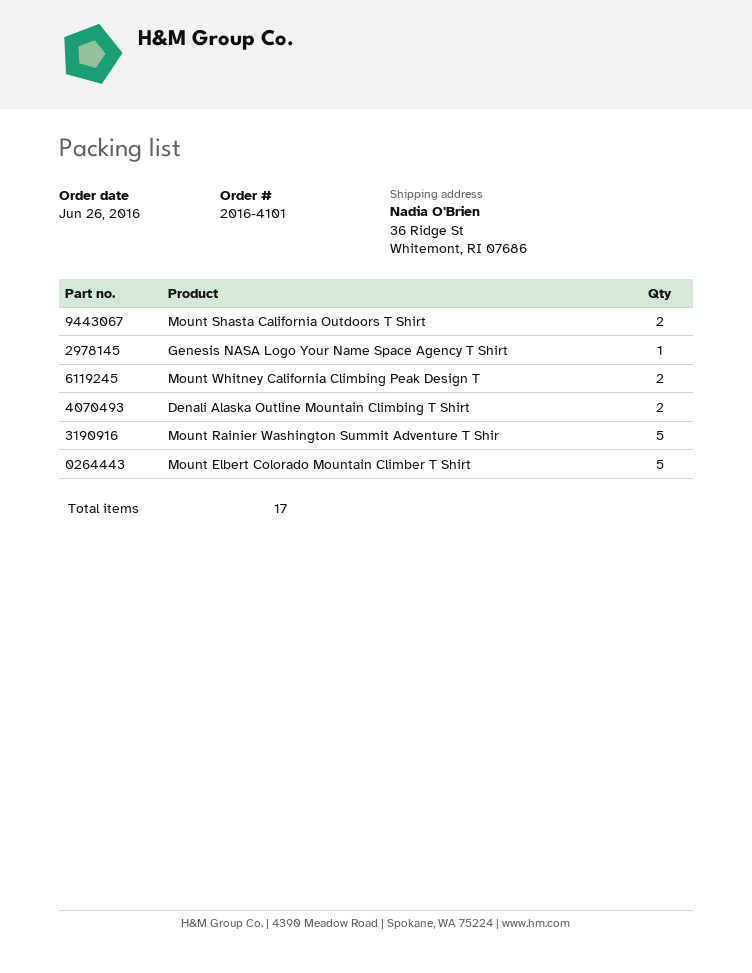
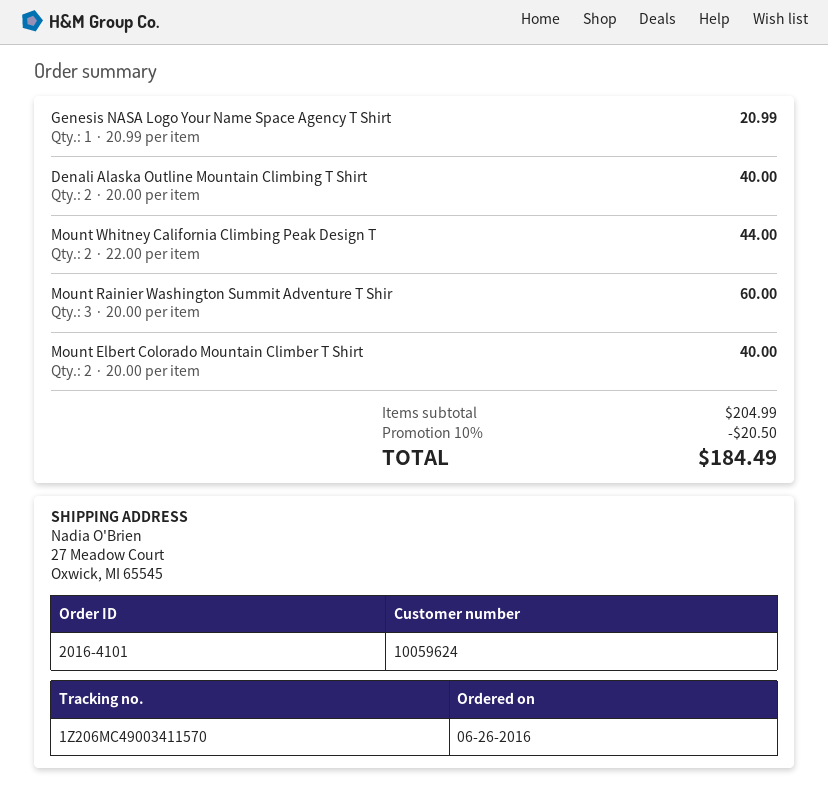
ship to: 36 Ridge St, Whitemont, RI 07686 -> 27 Meadow Court, Oxwick, MI 65545
Mount Shasta California Outdoors T Shirt: 2 -> none
Mount Rainier Washington Summit Adventure T Shir: 5 -> 3
Mount Elbert Colorado Mountain Climber T Shirt: 5 -> 2

